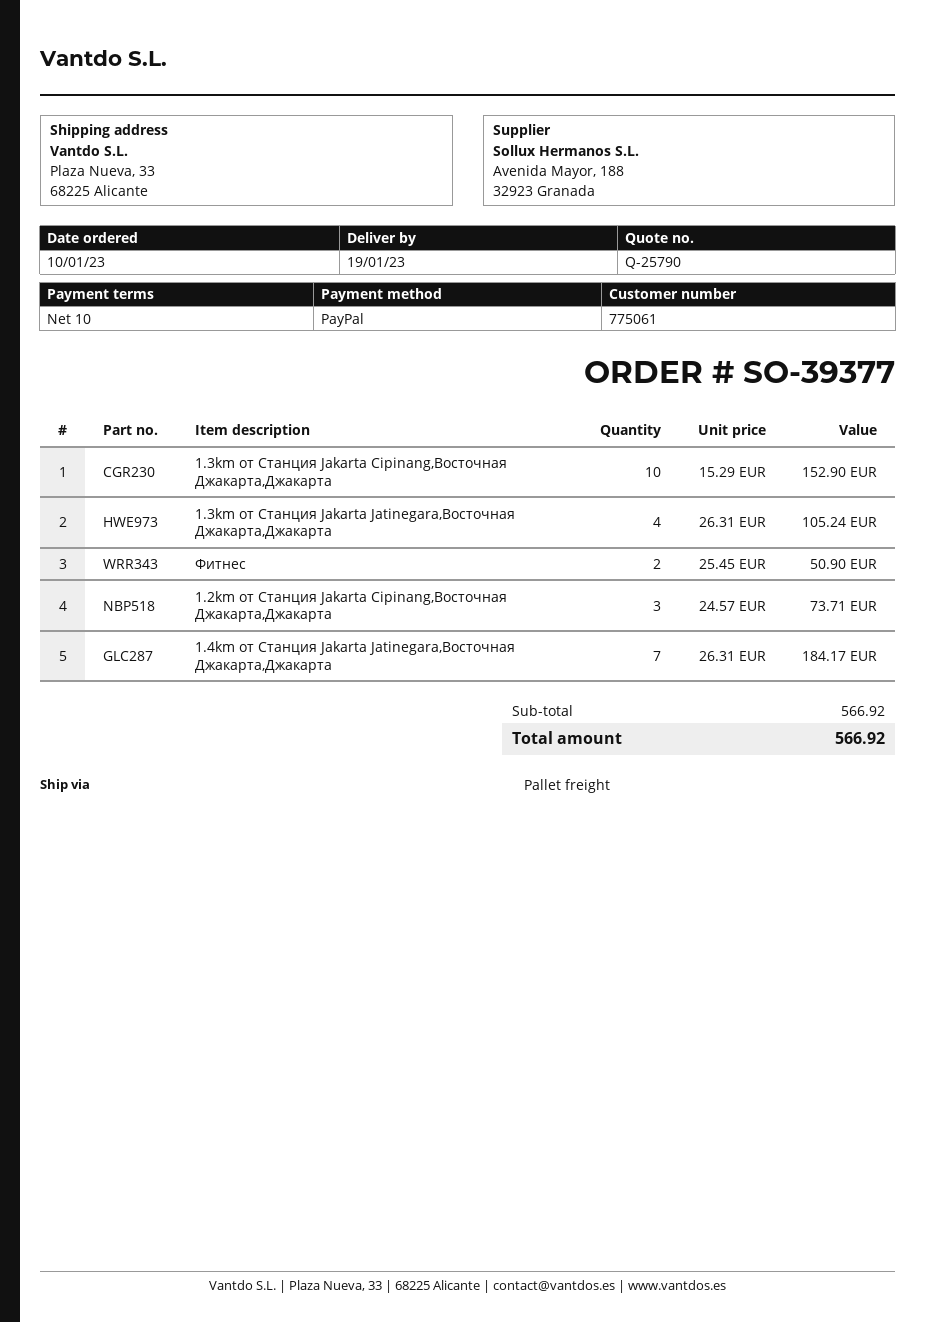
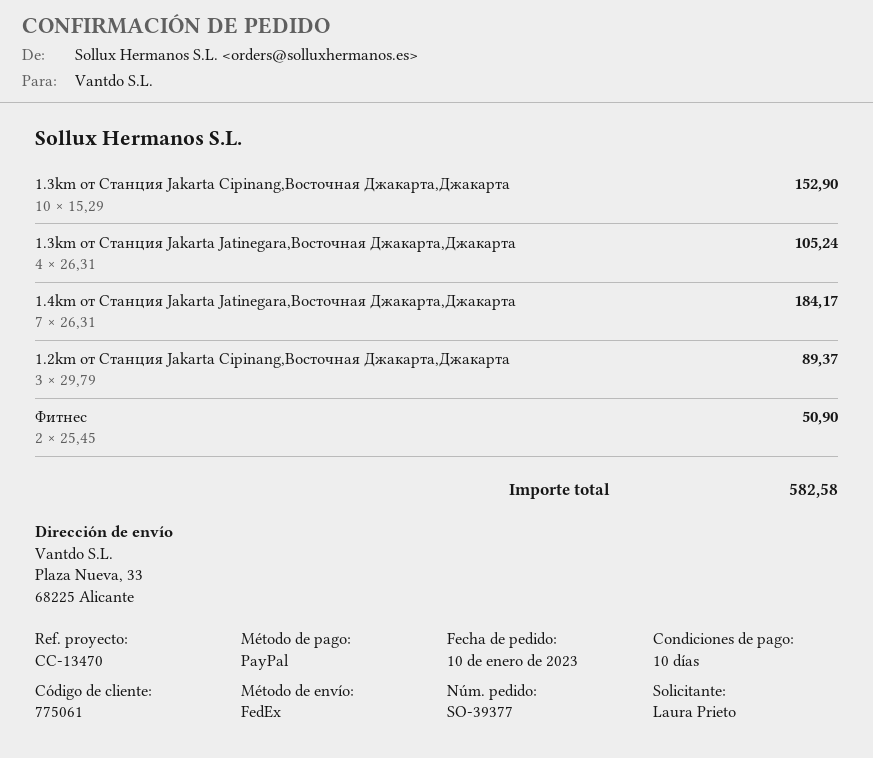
shipping method: pallet freight -> FedEx
1.2km от Станция Jakarta Cipinang,Восточная Джакарта,Джакарта: 3 x 24.57 = 73.71 -> 3 x 29.79 = 89.37
total: 566.92 -> 582.58

